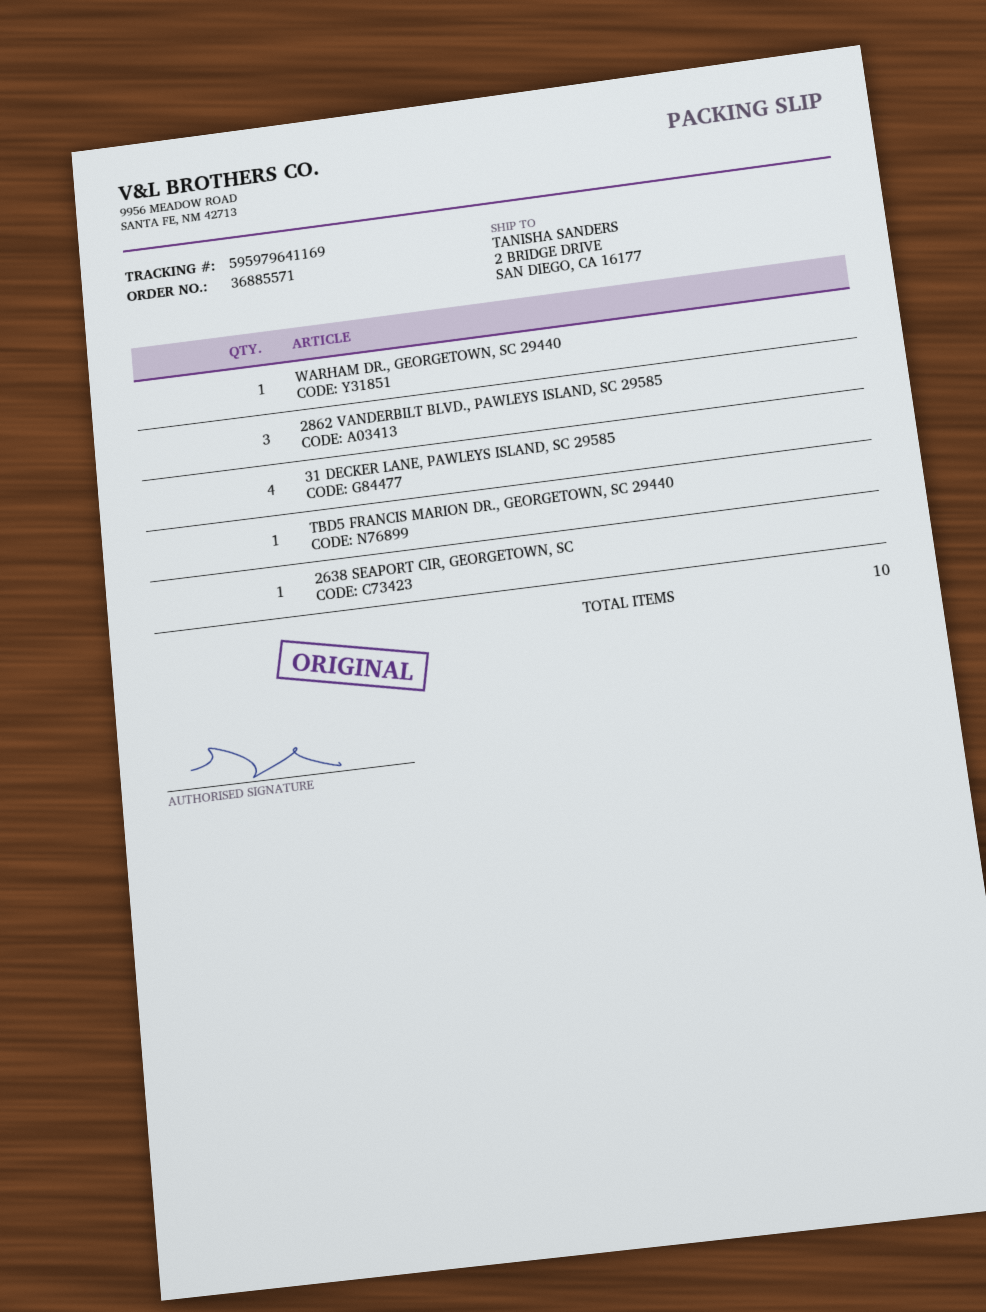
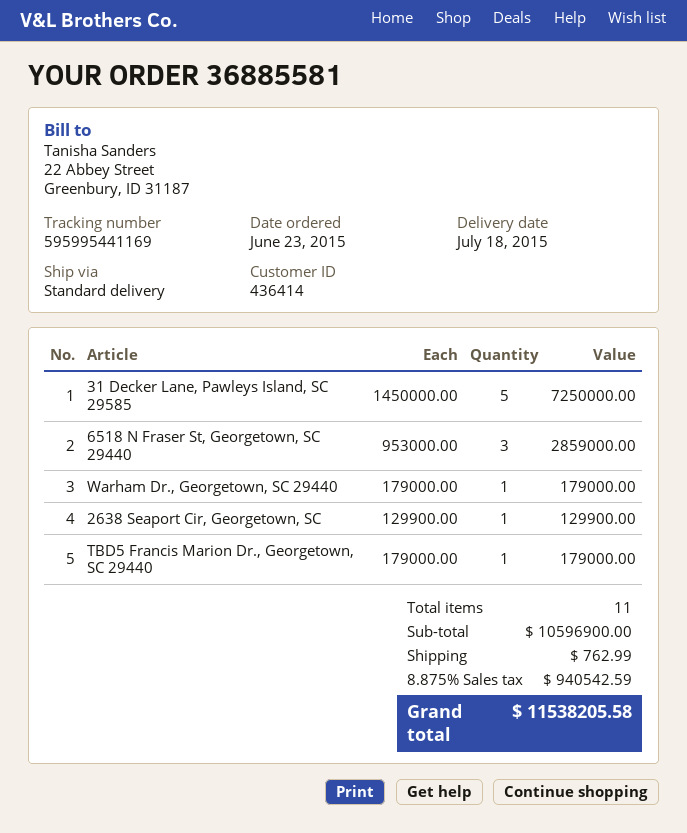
order number: 36885571 -> 36885581
tracking number: 595979641169 -> 595995441169
2862 VANDERBILT BLVD., PAWLEYS ISLAND, SC 29585: 3 -> none
31 DECKER LANE, PAWLEYS ISLAND, SC 29585: 4 -> 5
6518 N Fraser St, Georgetown, SC 29440: none -> 3
total quantity: 10 -> 11

